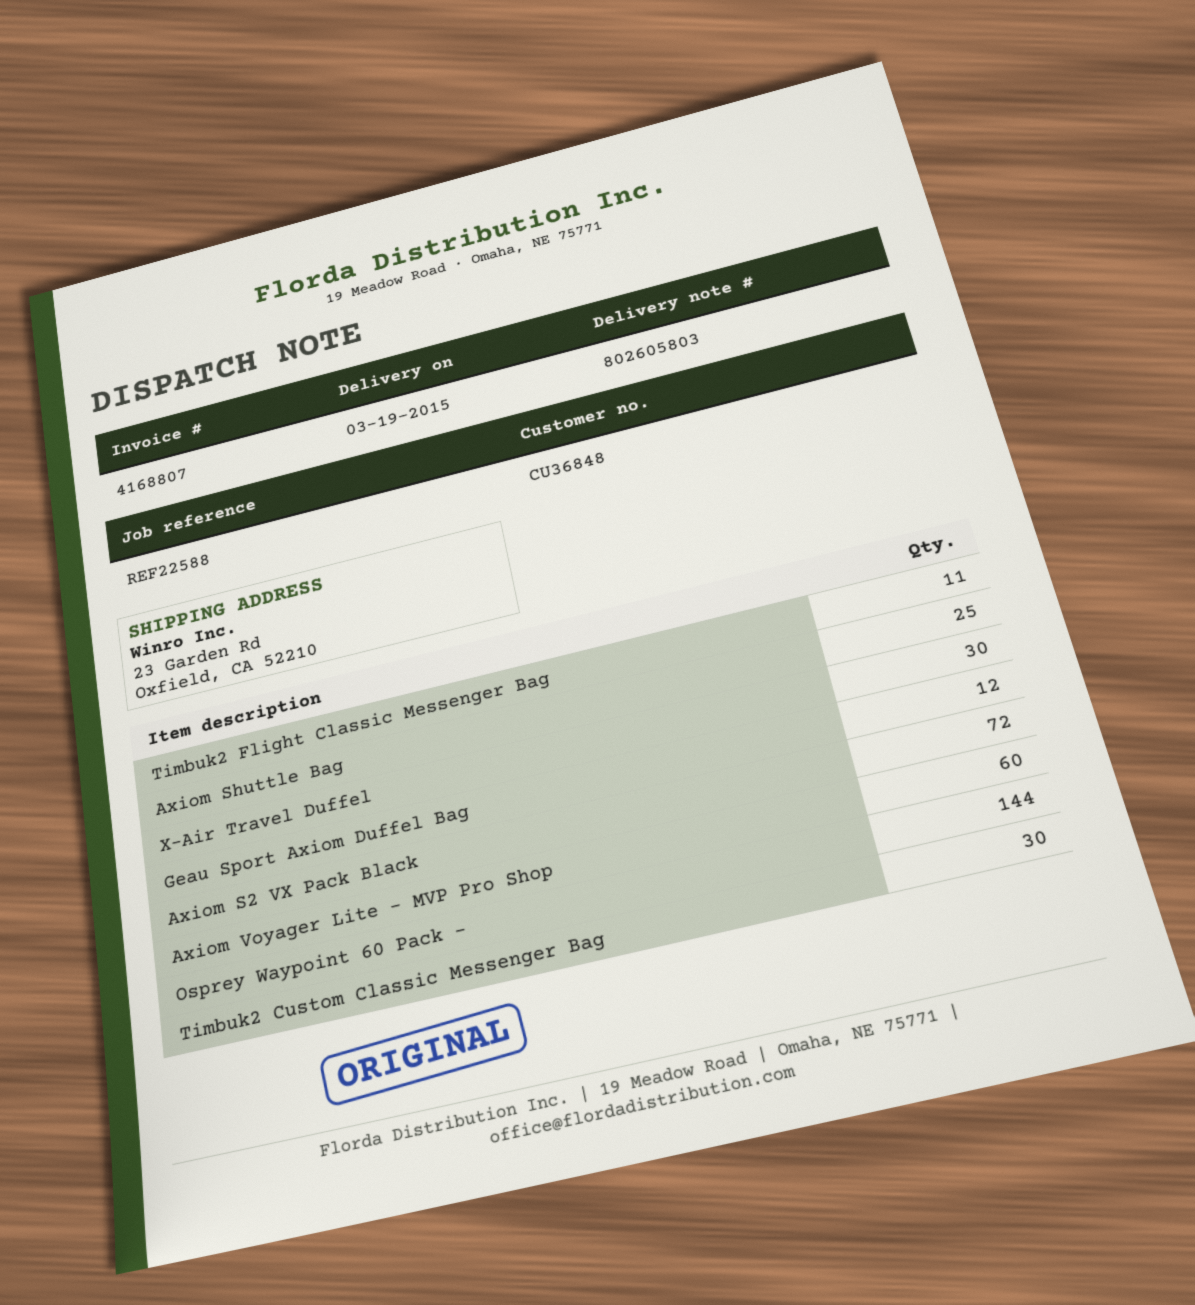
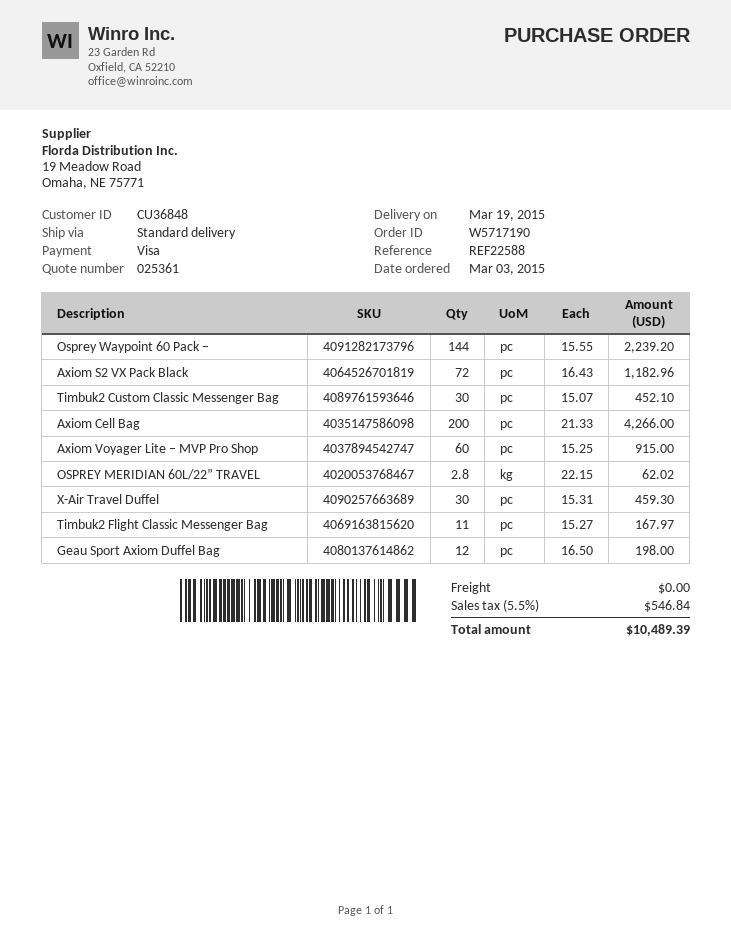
Axiom Shuttle Bag: 25 -> none
Axiom Cell Bag: none -> 200
OSPREY MERIDIAN 60L/22” TRAVEL: none -> 2.8

